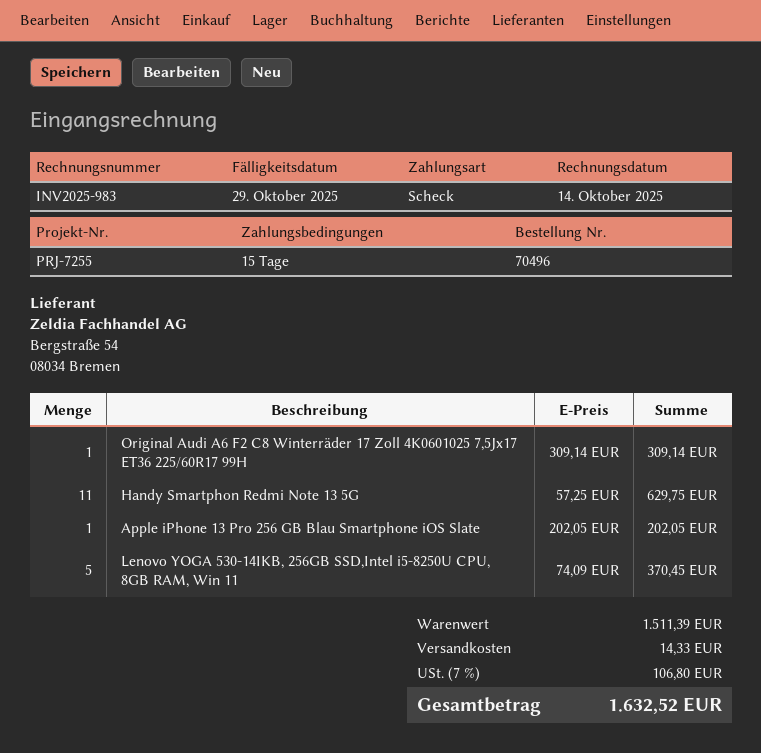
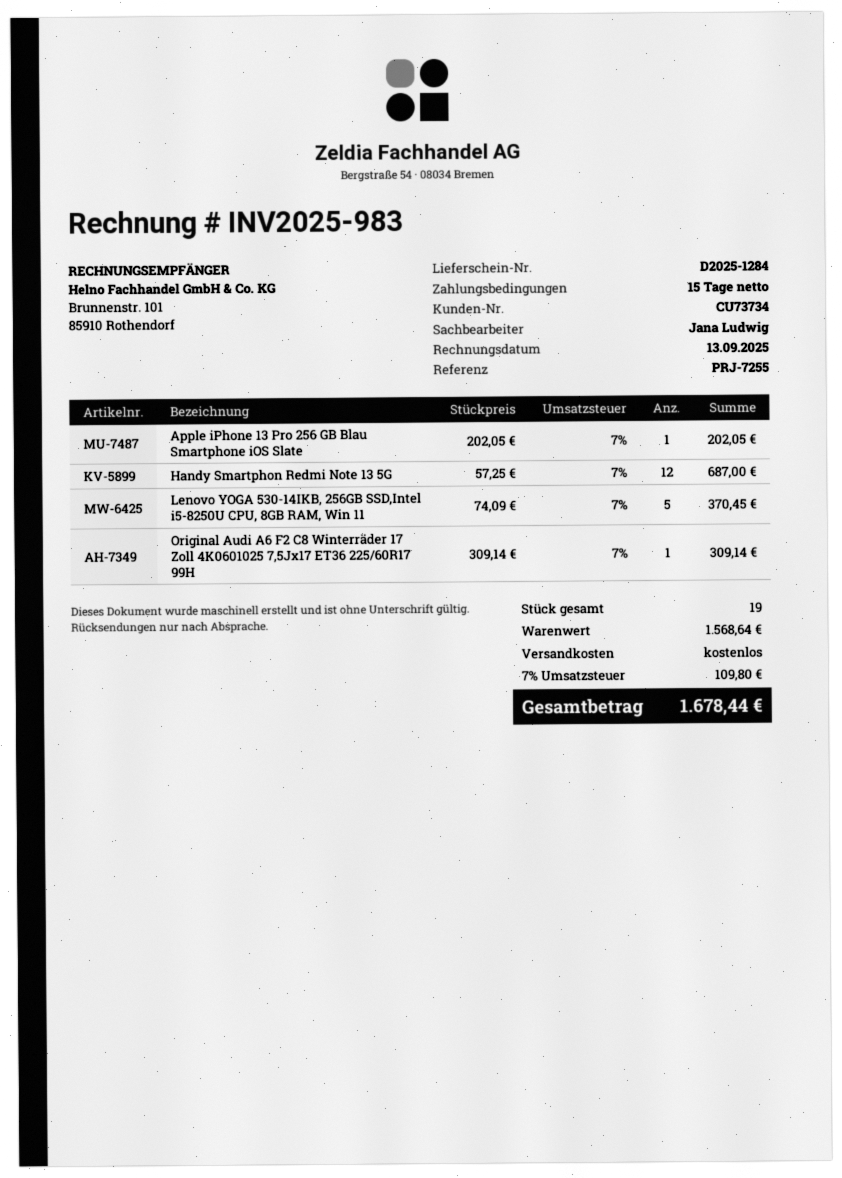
invoice date: 2025-10-14 -> 2025-09-13
Handy Smartphon Redmi Note 13 5G: 11 x 57.25 = 629.75 -> 12 x 57.25 = 687.00
subtotal: 1511.39 -> 1568.64
shipping: 14.33 -> 0.00
tax: 7% = 106.80 -> 7% = 109.80
total: 1632.52 -> 1678.44

